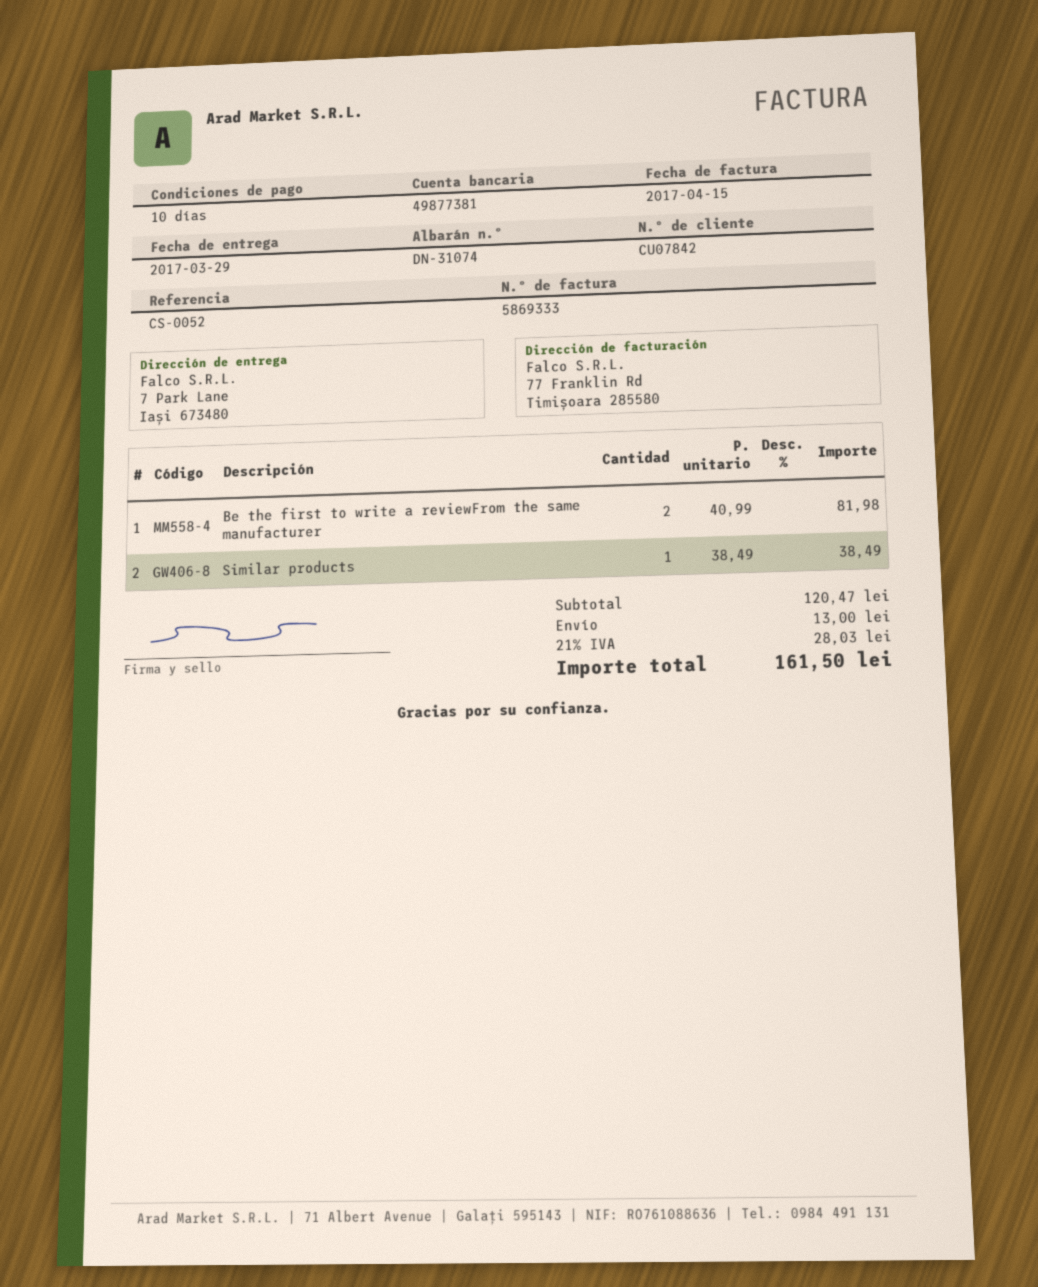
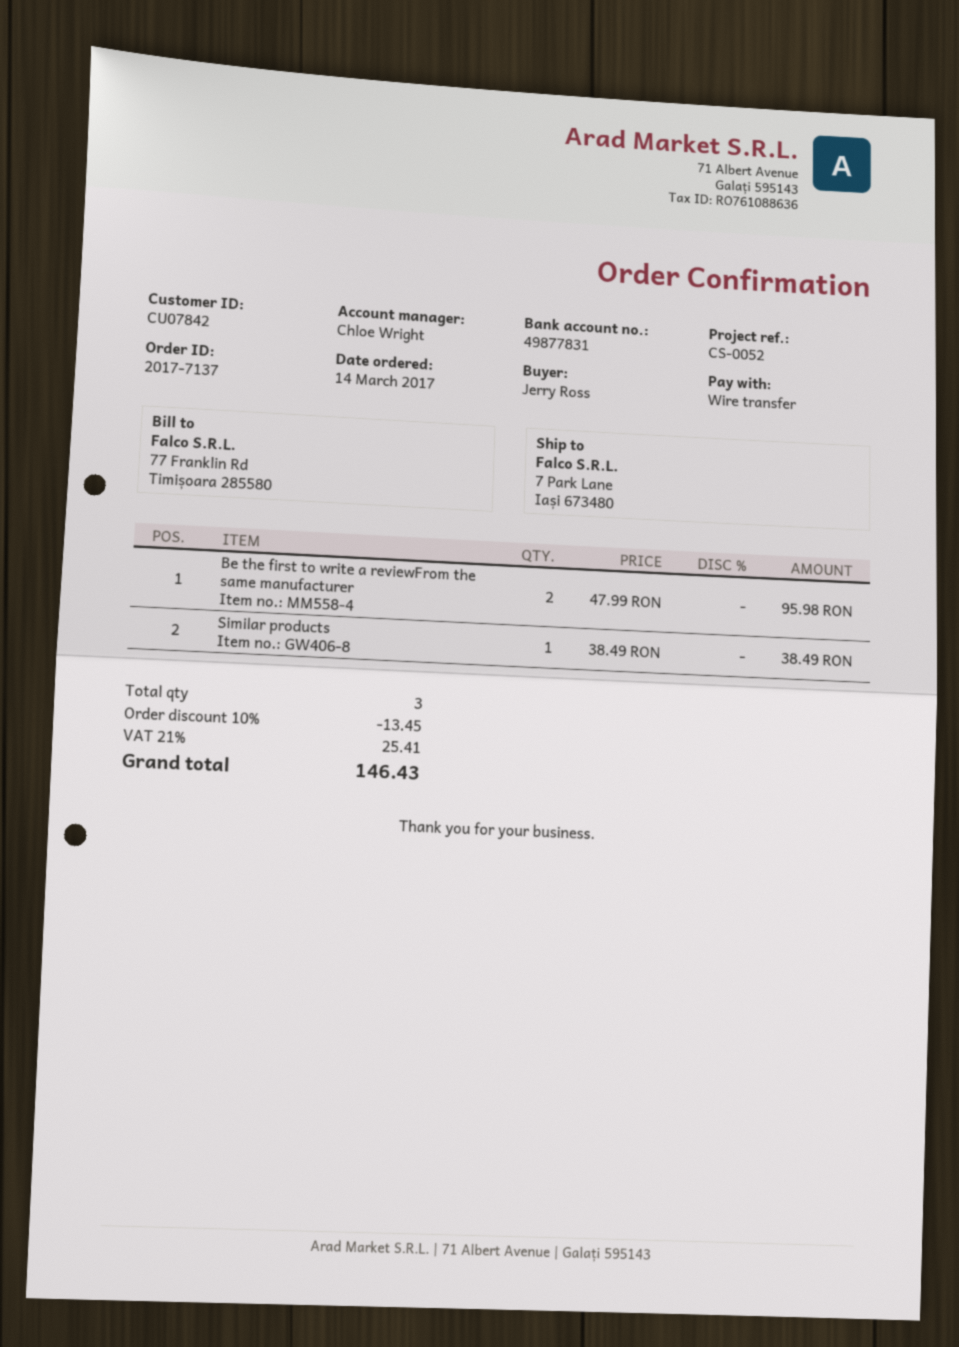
bank account: 49877381 -> 49877831
Be the first to write a reviewFrom the same manufacturer: 2 x 40.99 = 81.98 -> 2 x 47.99 = 95.98
discount: none -> 10% = 13.45
shipping: 13.00 -> none
tax: 21% = 28.03 -> 21% = 25.41
total: 161.50 -> 146.43

